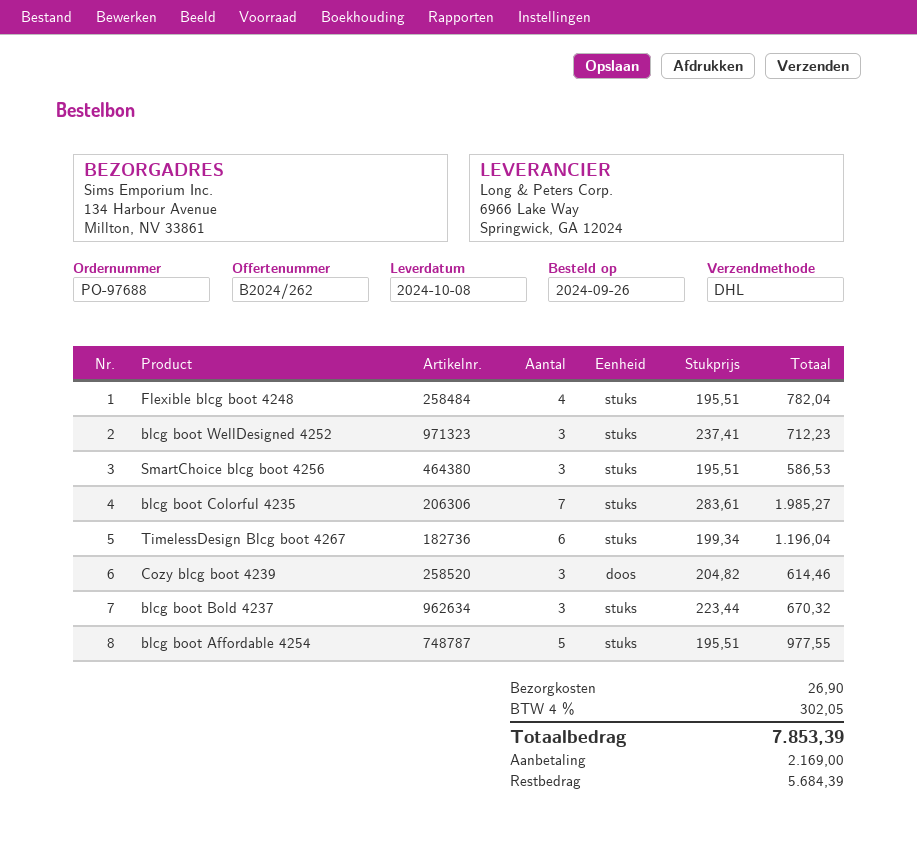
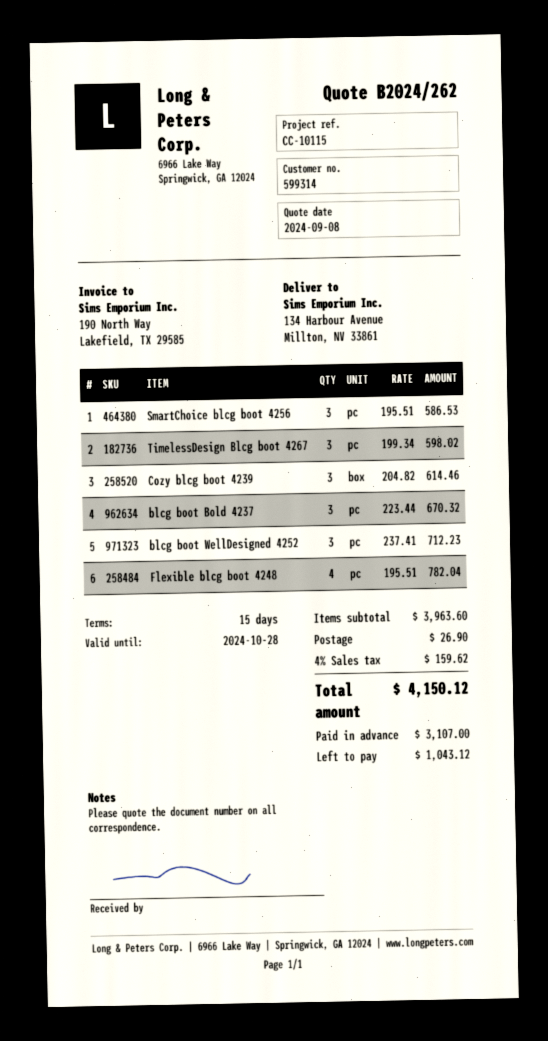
blcg boot Colorful 4235: 7 x 283.61 = 1985.27 -> none
TimelessDesign Blcg boot 4267: 6 x 199.34 = 1196.04 -> 3 x 199.34 = 598.02
blcg boot Affordable 4254: 5 x 195.51 = 977.55 -> none
tax: 4% = 302.05 -> 4% = 159.62
total: 7853.39 -> 4150.12
deposit: 2169.00 -> 3107.00
balance: 5684.39 -> 1043.12

